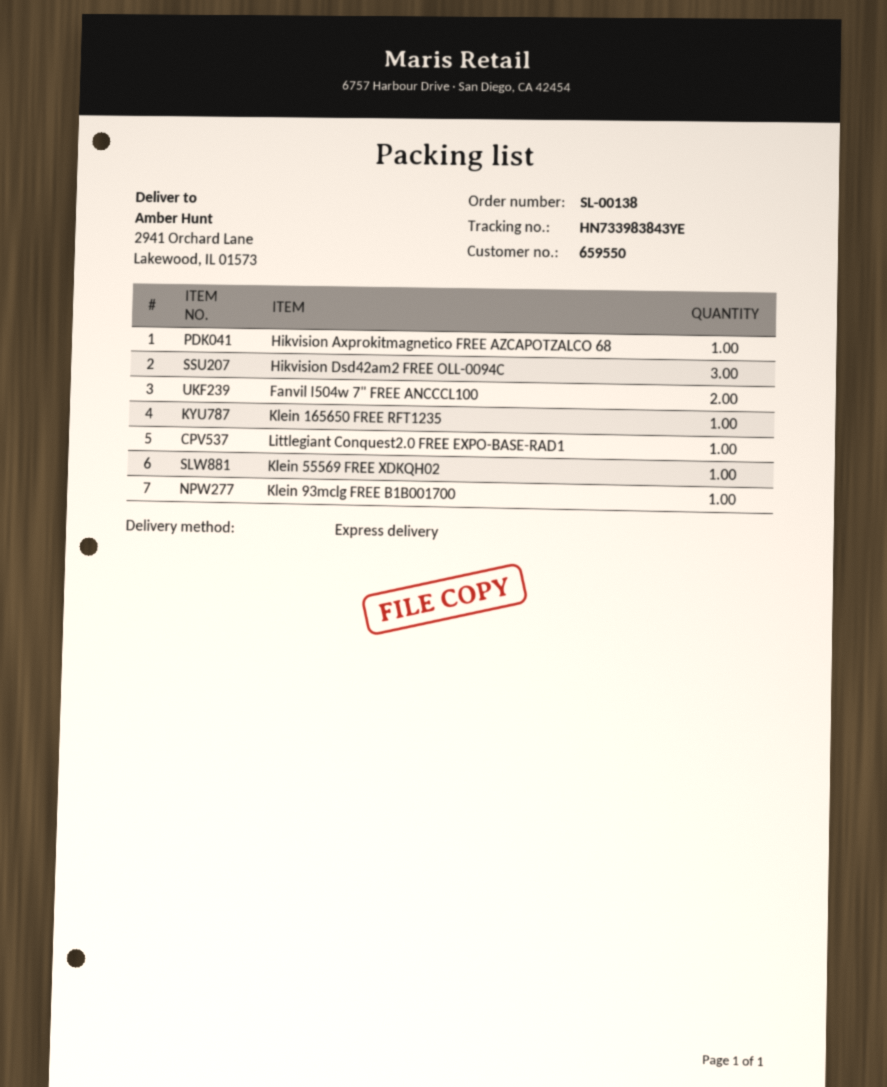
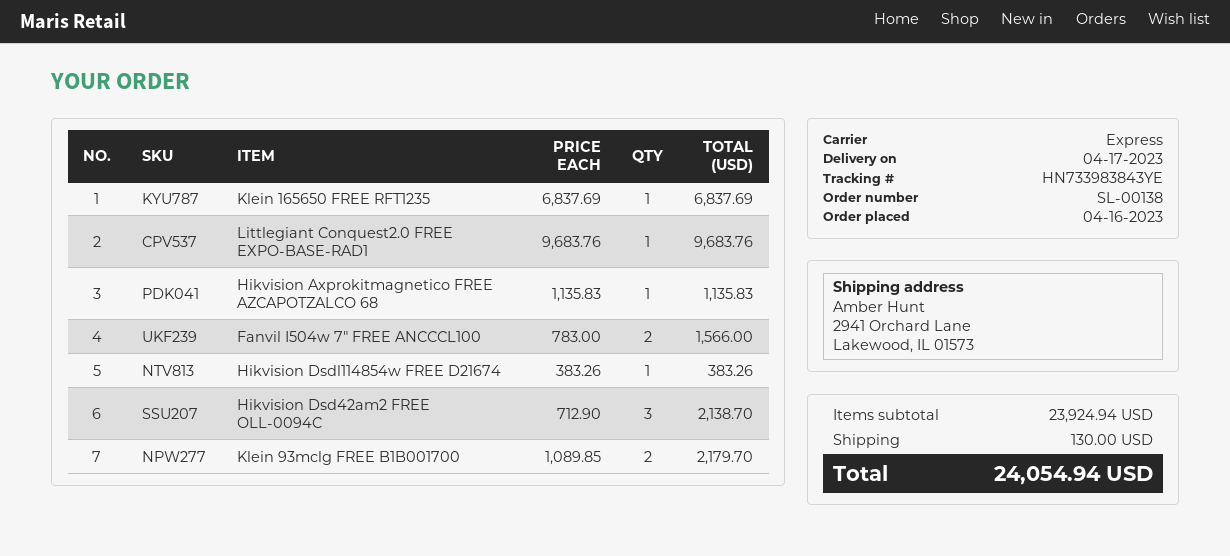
Klein 55569 FREE XDKQH02: 1 -> none
Klein 93mclg FREE B1B001700: 1 -> 2
Hikvision Dsdl114854w FREE D21674: none -> 1

